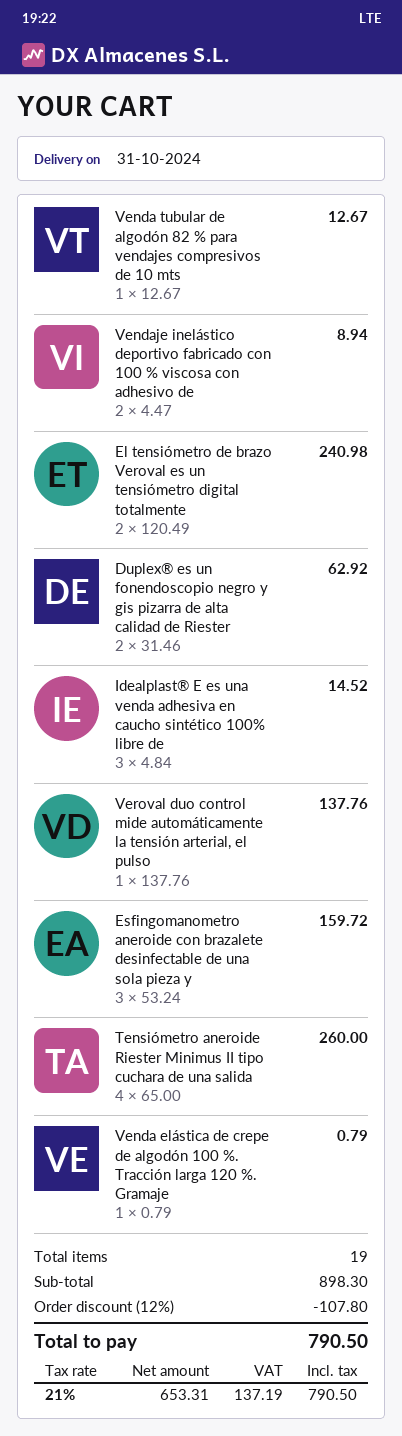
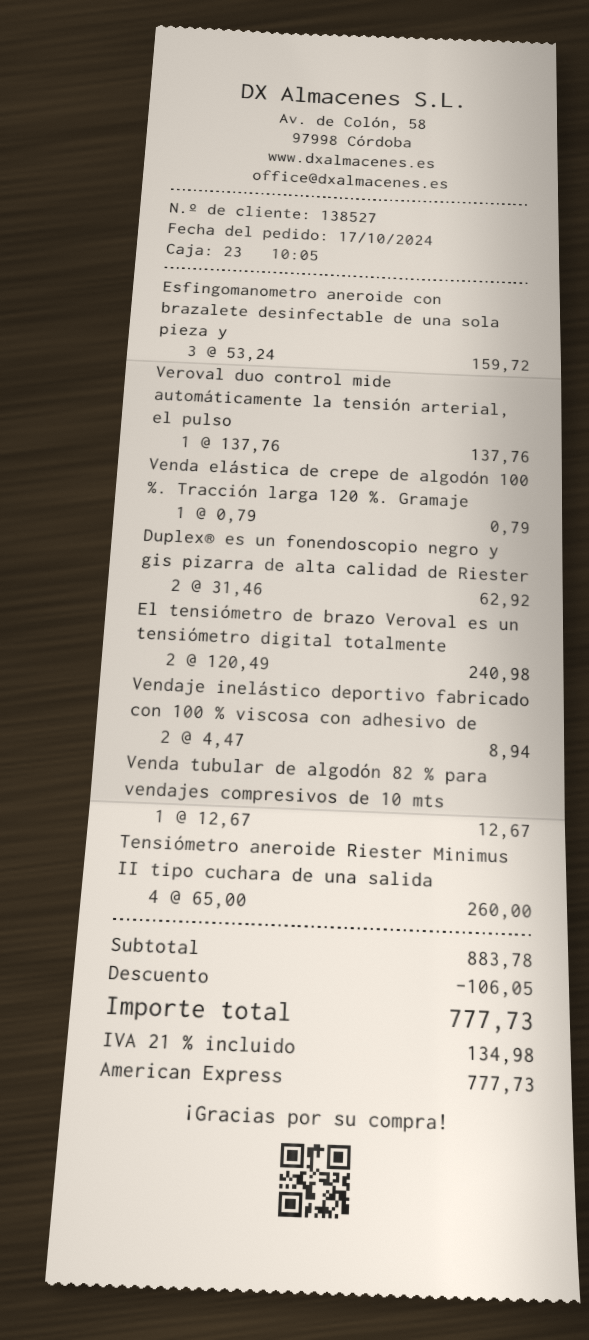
Idealplast® E es una venda adhesiva en caucho sintético 100% libre de: 3 x 4.84 = 14.52 -> none
subtotal: 898.30 -> 883.78
discount: 107.80 -> 106.05
tax: 21% = 137.19 -> 21% = 134.98
total: 790.50 -> 777.73

